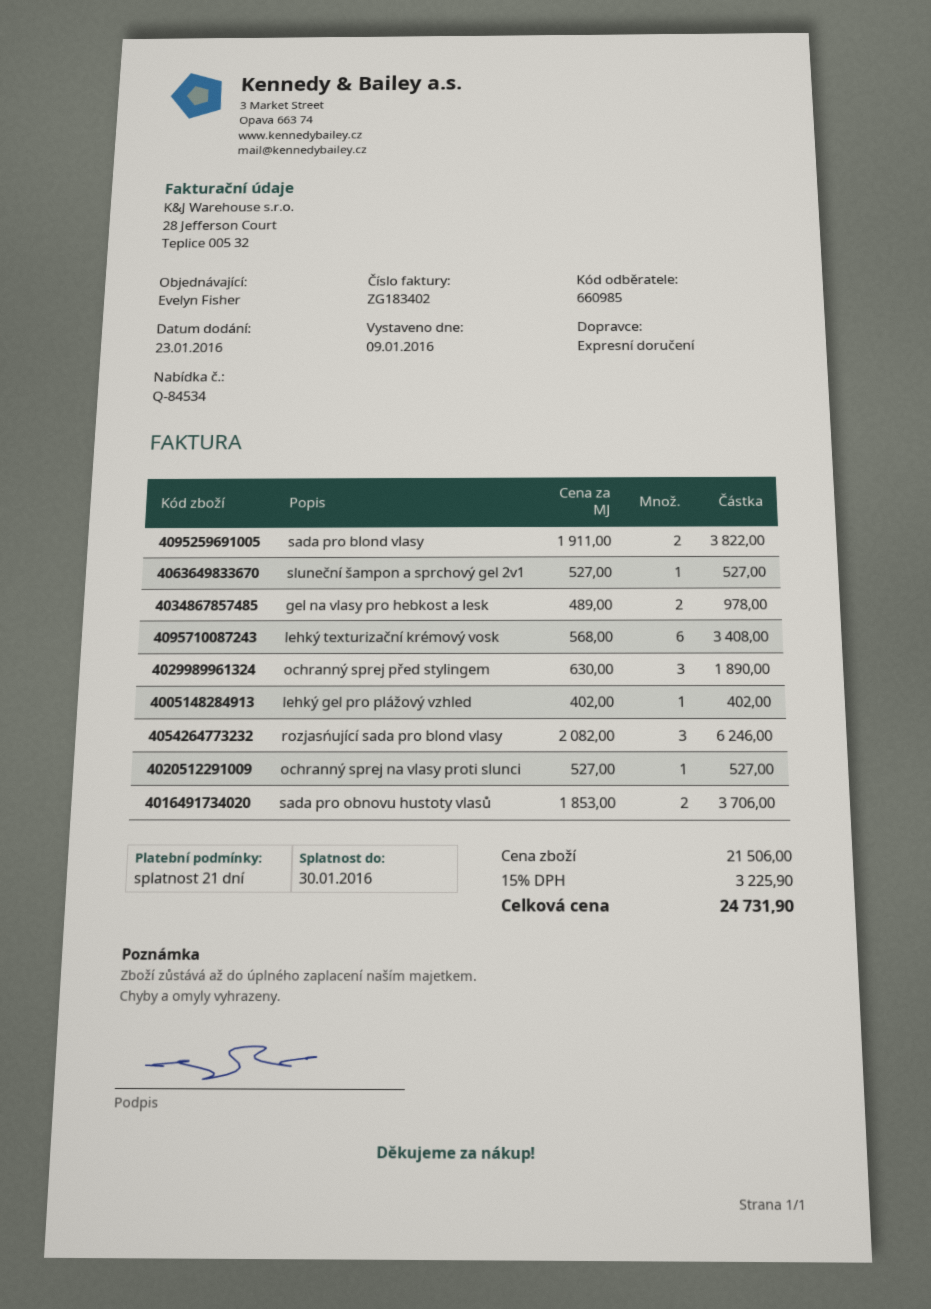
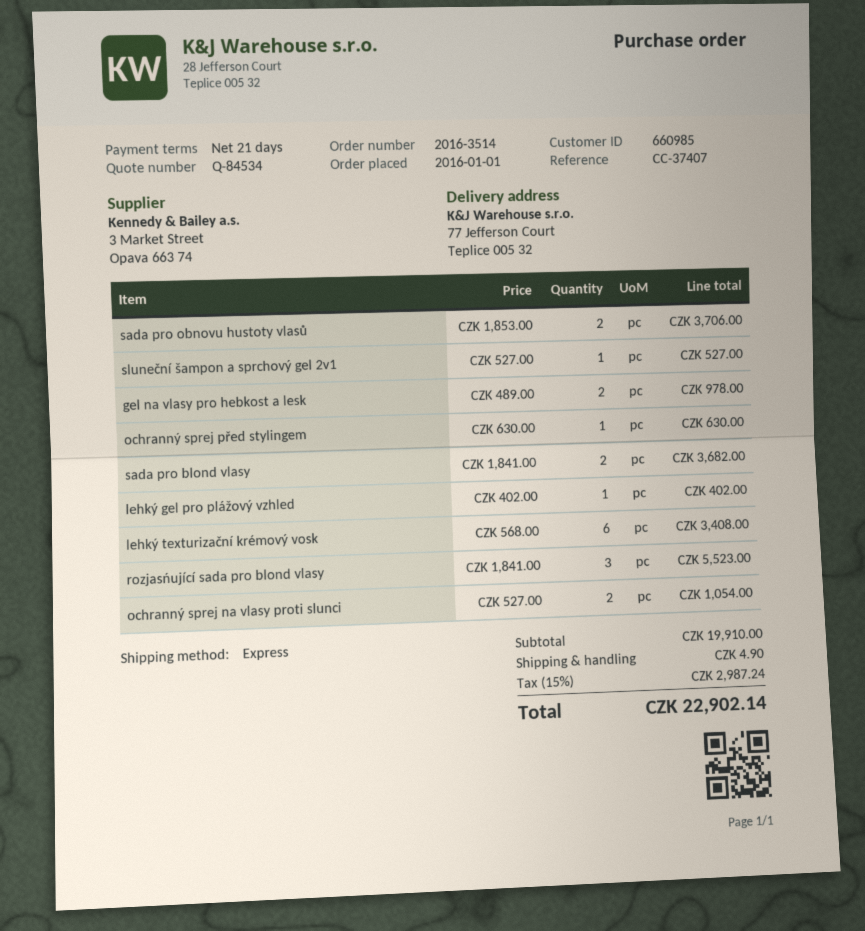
sada pro blond vlasy: 2 x 1911.00 = 3822.00 -> 2 x 1841.00 = 3682.00
ochranný sprej před stylingem: 3 x 630.00 = 1890.00 -> 1 x 630.00 = 630.00
rozjasńující sada pro blond vlasy: 3 x 2082.00 = 6246.00 -> 3 x 1841.00 = 5523.00
ochranný sprej na vlasy proti slunci: 1 x 527.00 = 527.00 -> 2 x 527.00 = 1054.00
subtotal: 21506.00 -> 19910.00
shipping: none -> 4.90
tax: 15% = 3225.90 -> 15% = 2987.24
total: 24731.90 -> 22902.14

